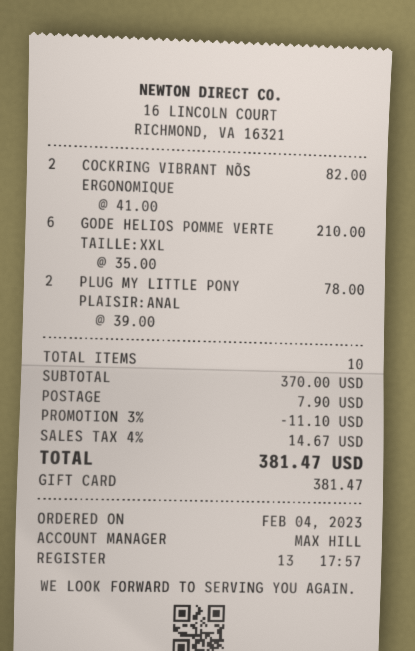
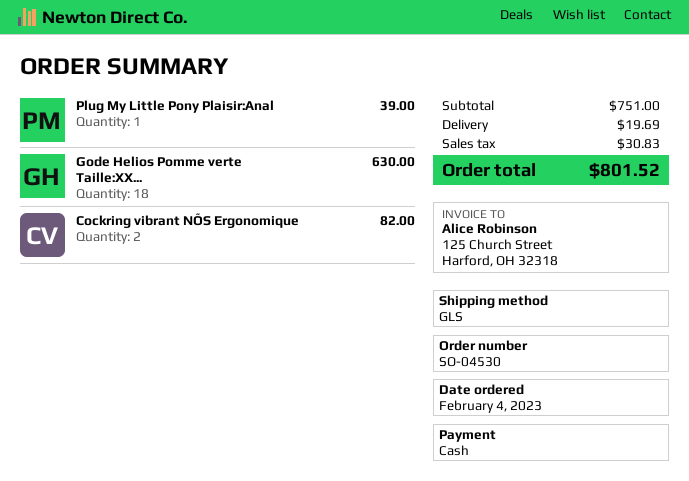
payment method: gift card -> cash
GODE HELIOS POMME VERTE TAILLE:XXL: 6 for 210.00 -> 18 for 630.00
PLUG MY LITTLE PONY PLAISIR:ANAL: 2 for 78.00 -> 1 for 39.00
subtotal: 370.00 -> 751.00
discount: 3% = 11.10 -> none
shipping: 7.90 -> 19.69
tax: 14.67 -> 30.83
total: 381.47 -> 801.52

